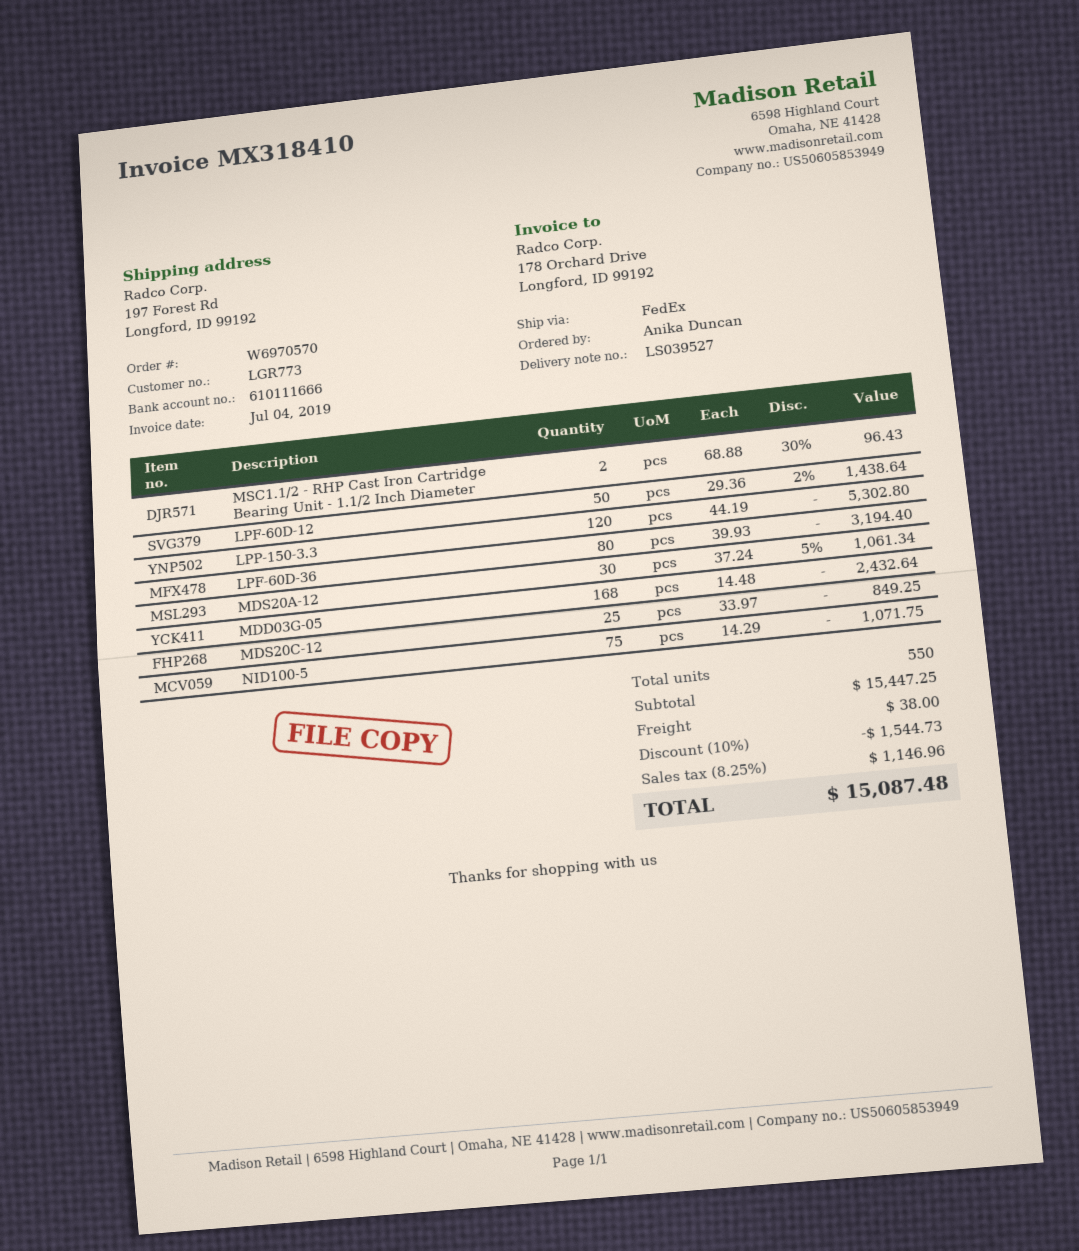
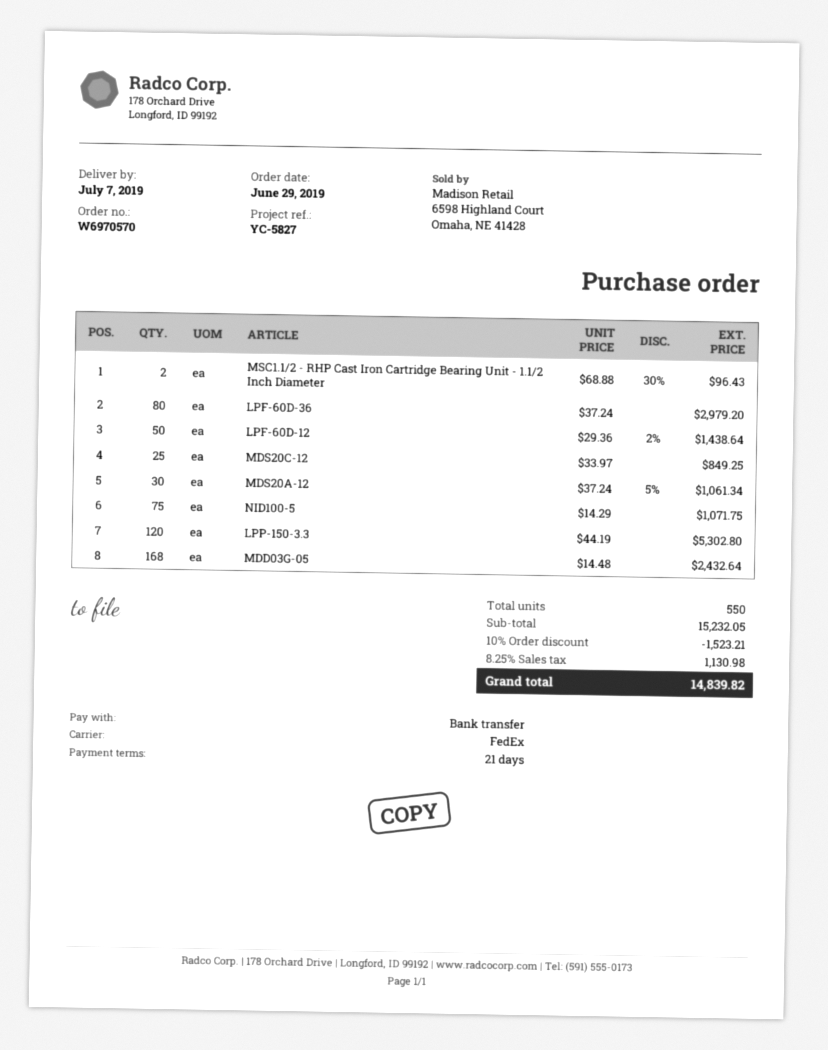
LPF-60D-36: 80 x 39.93 = 3194.40 -> 80 x 37.24 = 2979.20
subtotal: 15447.25 -> 15232.05
discount: 10% = 1544.73 -> 10% = 1523.21
shipping: 38.00 -> none
tax: 8.25% = 1146.96 -> 8.25% = 1130.98
total: 15087.48 -> 14839.82

